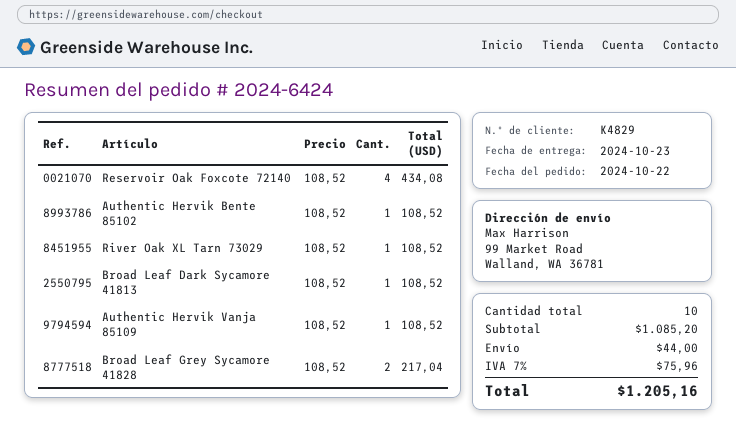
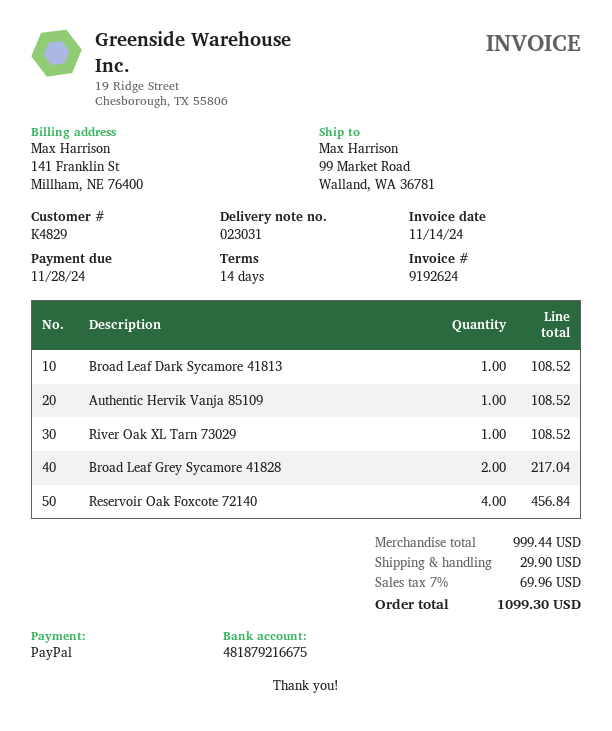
Reservoir Oak Foxcote 72140: 4 for 434.08 -> 4 for 456.84
Authentic Hervik Bente 85102: 1 for 108.52 -> none
subtotal: 1085.20 -> 999.44
shipping: 44.00 -> 29.90
tax: 7% = 75.96 -> 7% = 69.96
total: 1205.16 -> 1099.30

